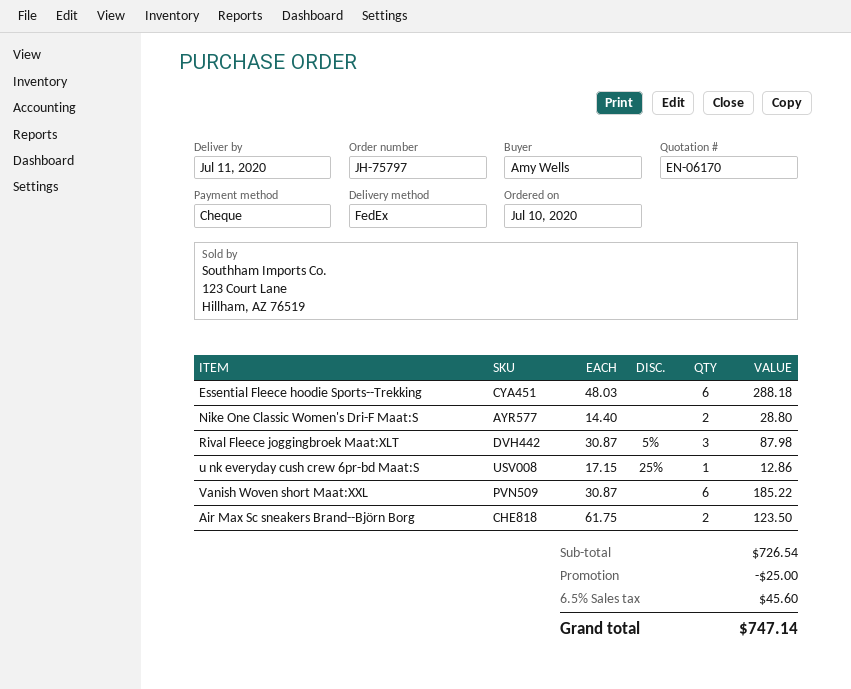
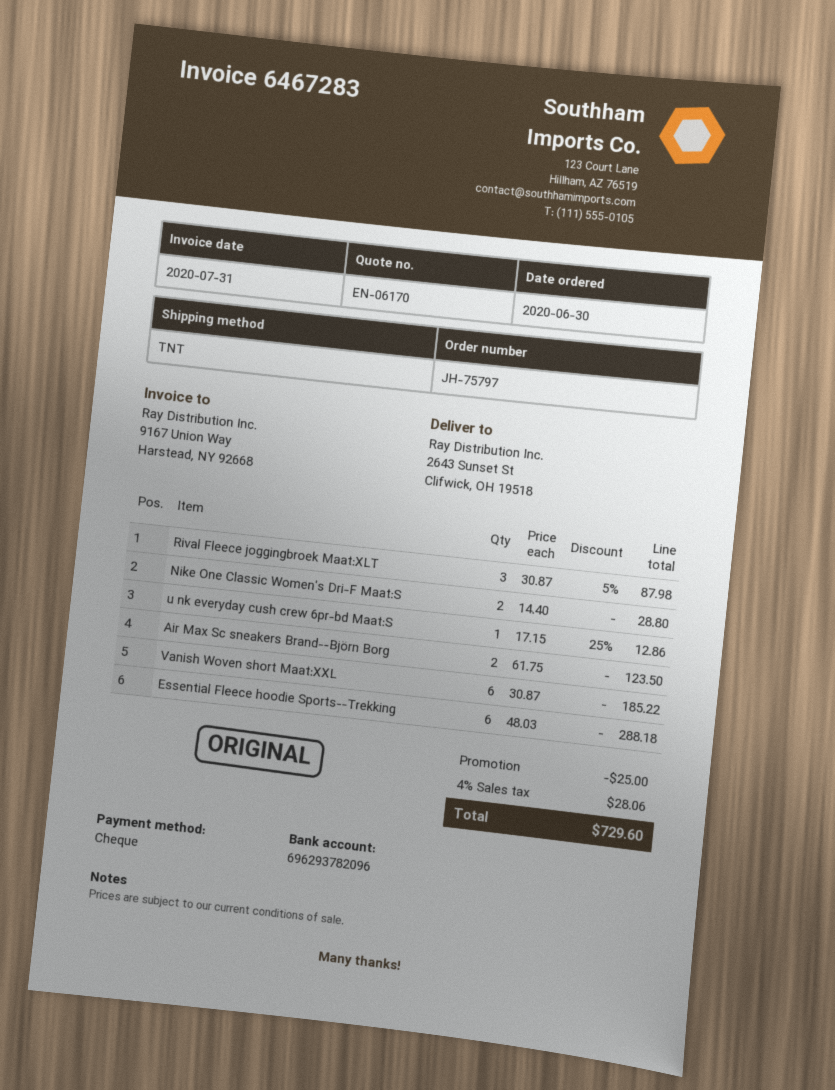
order date: 2020-07-10 -> 2020-06-30
shipping method: FedEx -> TNT
tax: 6.5% = 45.60 -> 4% = 28.06
total: 747.14 -> 729.60

